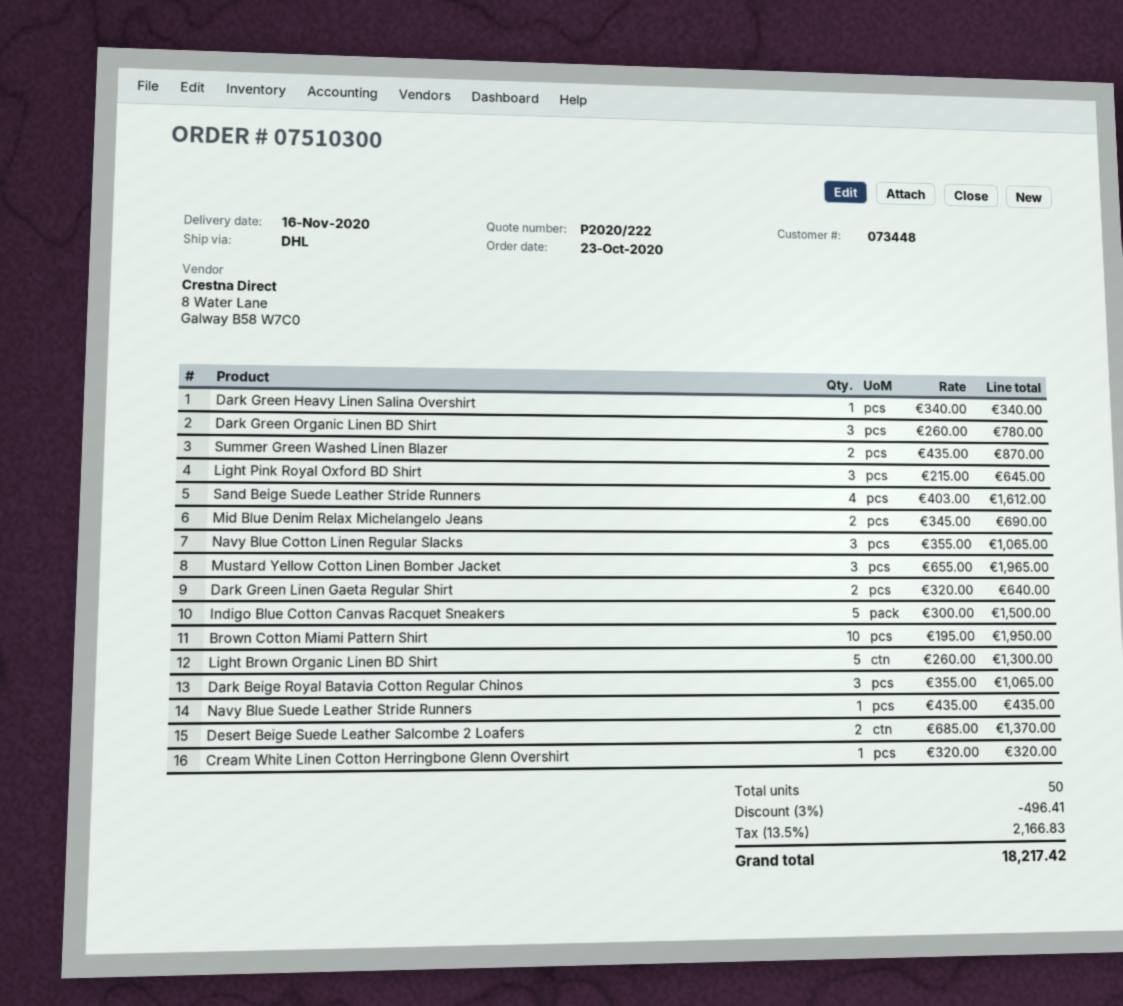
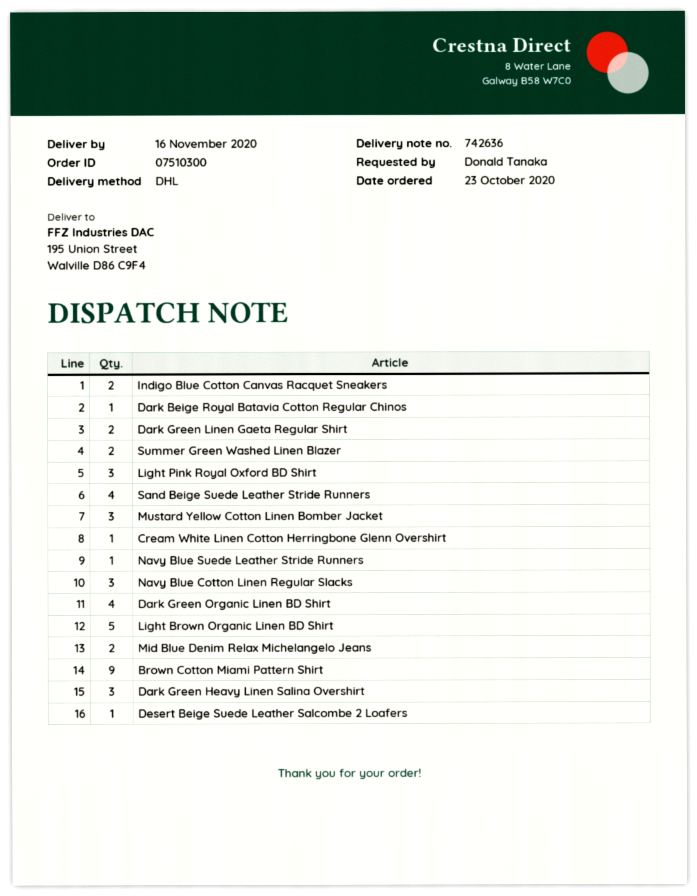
Dark Green Heavy Linen Salina Overshirt: 1 -> 3
Dark Green Organic Linen BD Shirt: 3 -> 4
Indigo Blue Cotton Canvas Racquet Sneakers: 5 -> 2
Brown Cotton Miami Pattern Shirt: 10 -> 9
Dark Beige Royal Batavia Cotton Regular Chinos: 3 -> 1
Desert Beige Suede Leather Salcombe 2 Loafers: 2 -> 1

